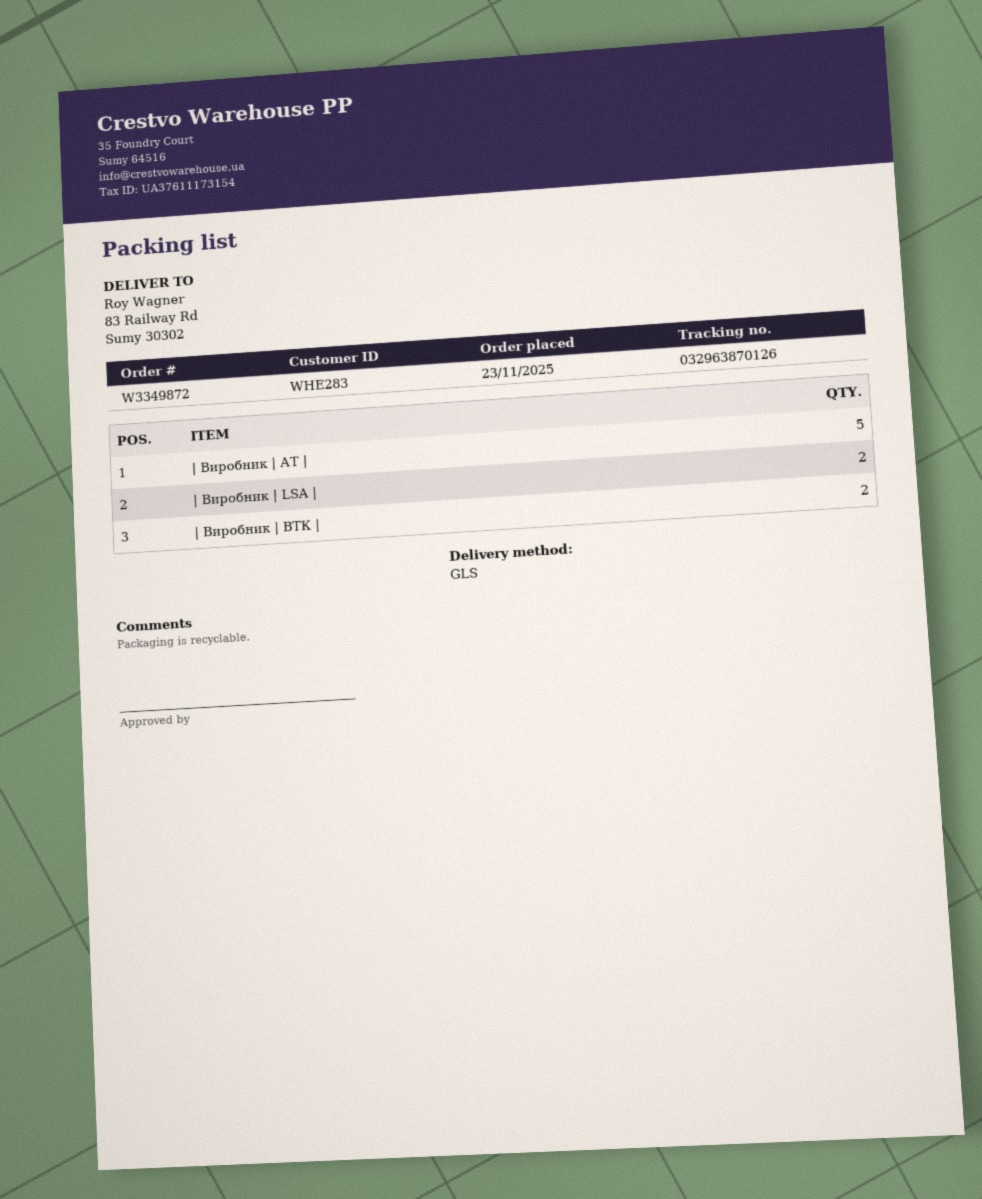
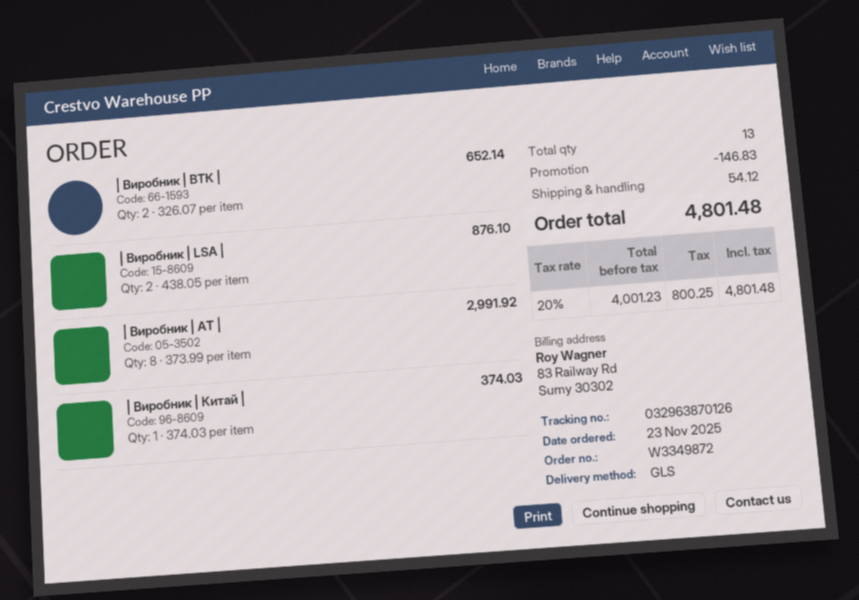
| Виробник | АТ |: 5 -> 8
| Виробник | Китай |: none -> 1

